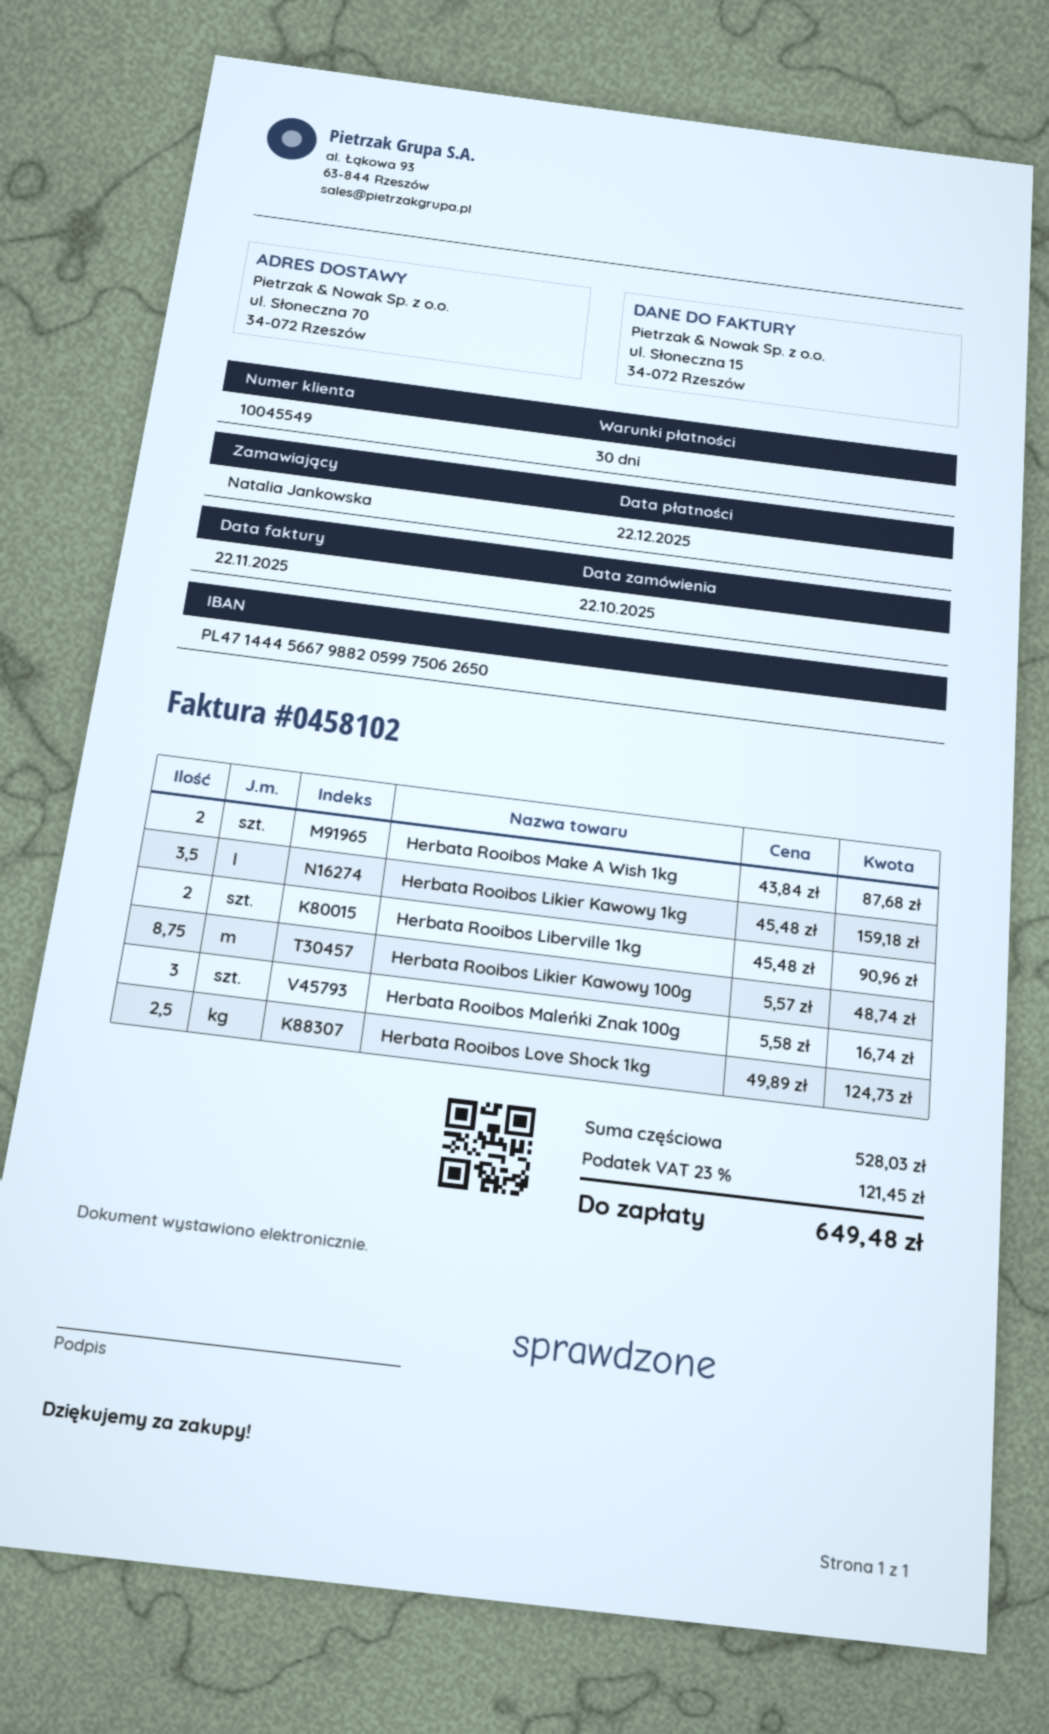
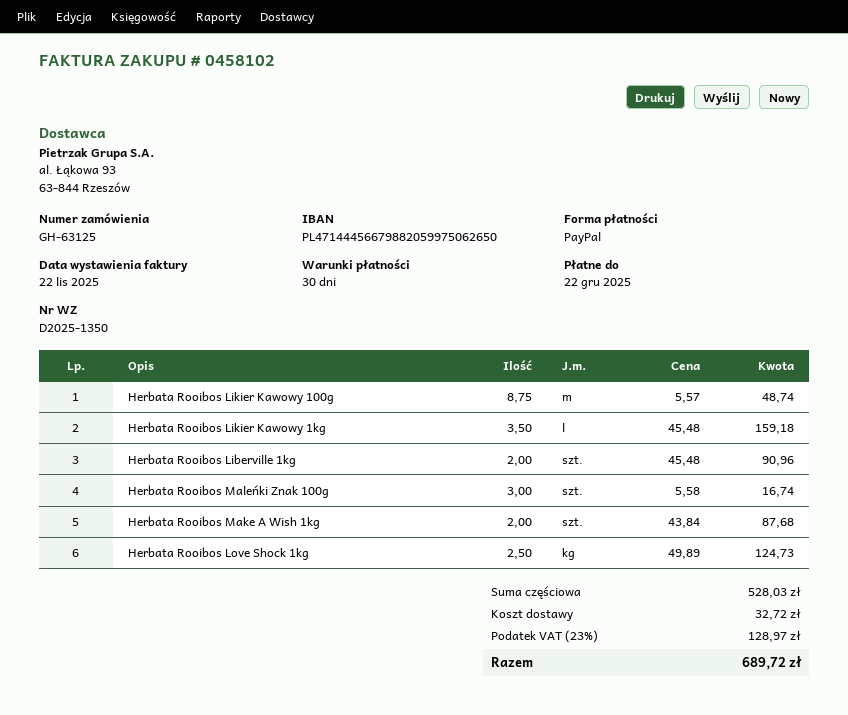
shipping: none -> 32.72
tax: 23% = 121.45 -> 23% = 128.97
total: 649.48 -> 689.72

